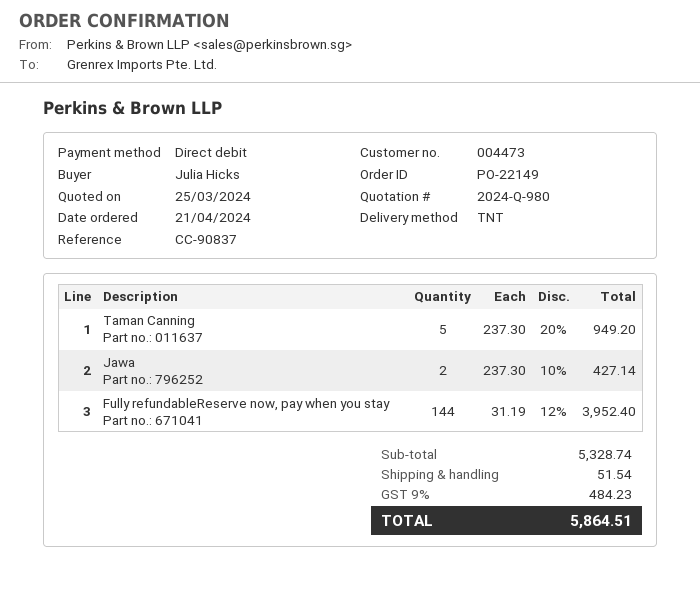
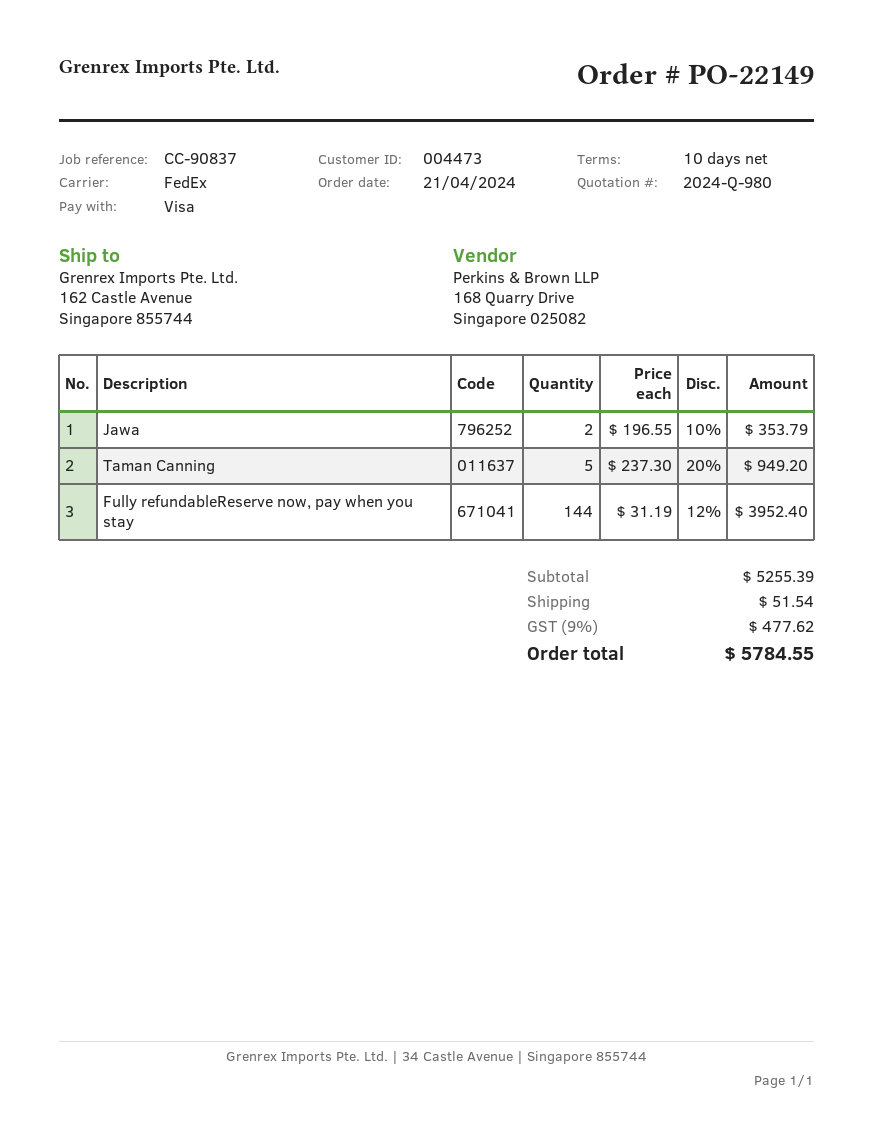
payment method: direct debit -> Visa
shipping method: TNT -> FedEx
Jawa: 2 x 237.30 - 10% = 427.14 -> 2 x 196.55 - 10% = 353.79
subtotal: 5328.74 -> 5255.39
tax: 9% = 484.23 -> 9% = 477.62
total: 5864.51 -> 5784.55

